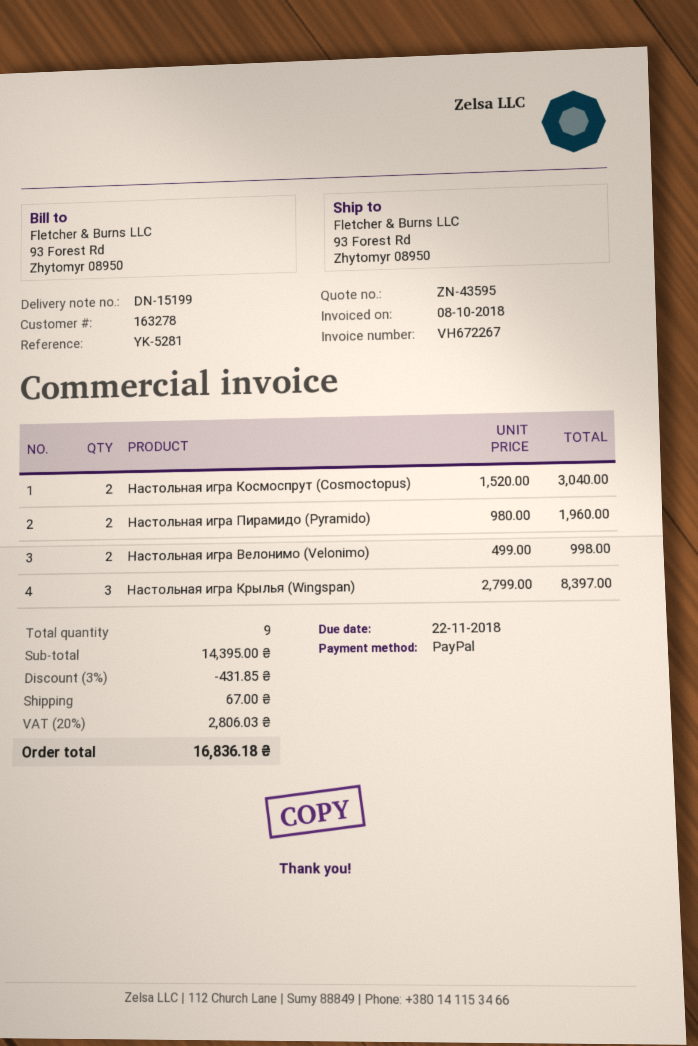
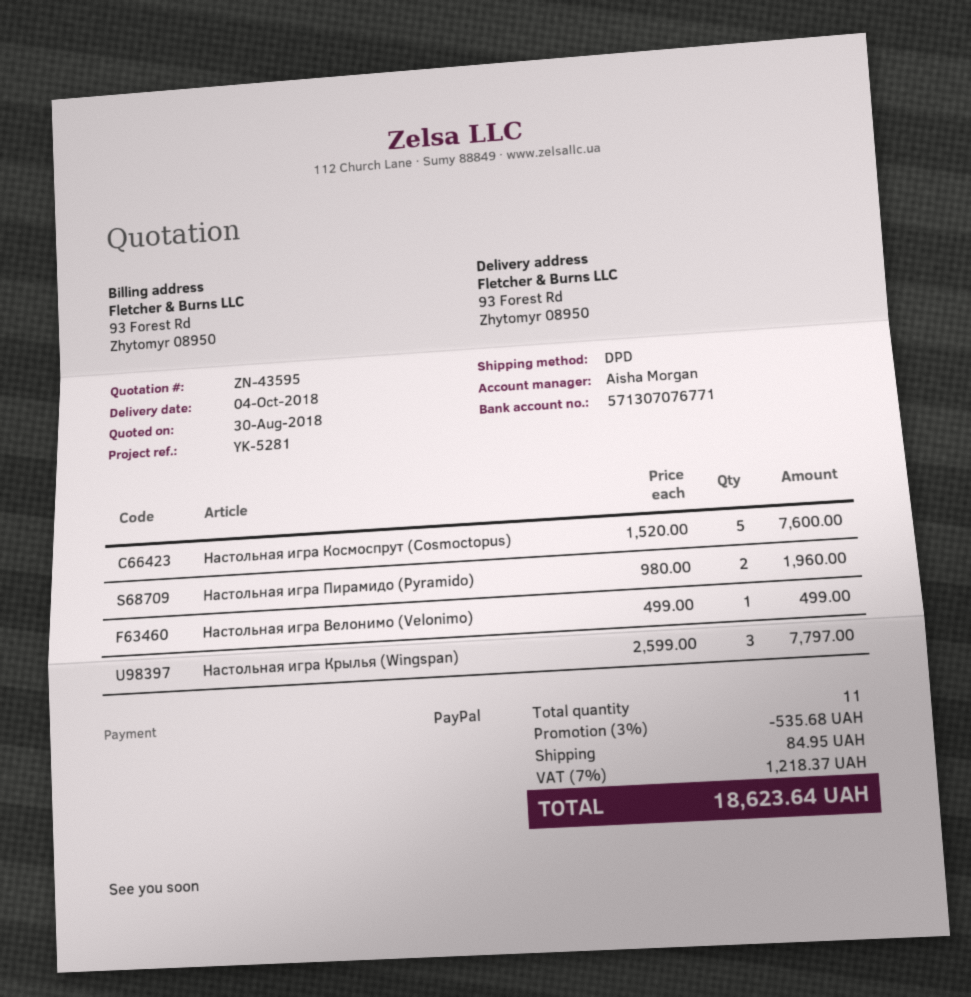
Настольная игра Космоспрут (Cosmoctopus): 2 x 1520.00 = 3040.00 -> 5 x 1520.00 = 7600.00
Настольная игра Велонимо (Velonimo): 2 x 499.00 = 998.00 -> 1 x 499.00 = 499.00
Настольная игра Крылья (Wingspan): 3 x 2799.00 = 8397.00 -> 3 x 2599.00 = 7797.00
total quantity: 9 -> 11
discount: 3% = 431.85 -> 3% = 535.68
shipping: 67.00 -> 84.95
tax: 20% = 2806.03 -> 7% = 1218.37
total: 16836.18 -> 18623.64

